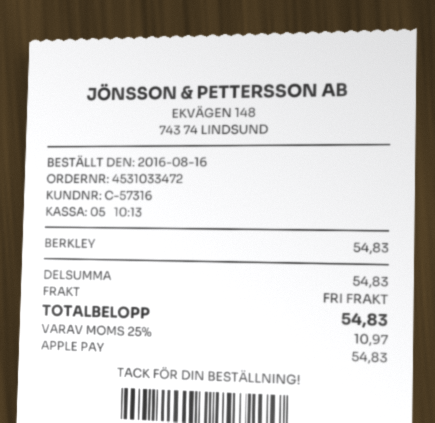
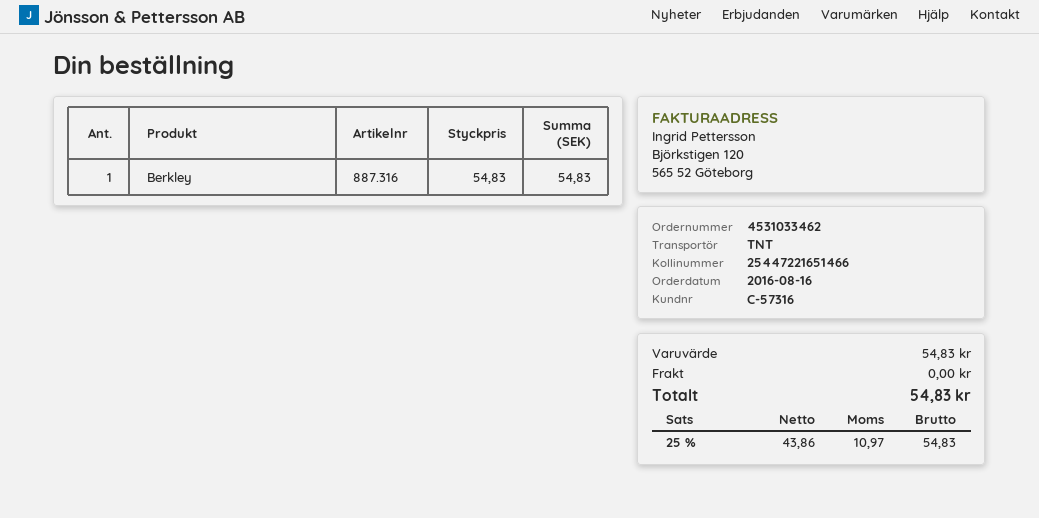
order number: 4531033472 -> 4531033462

